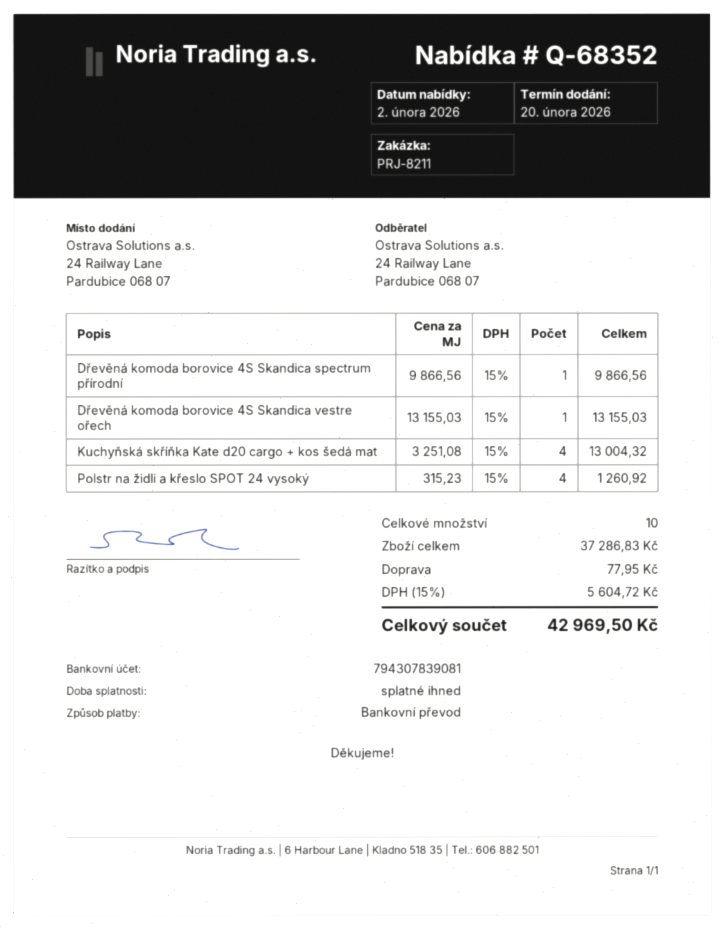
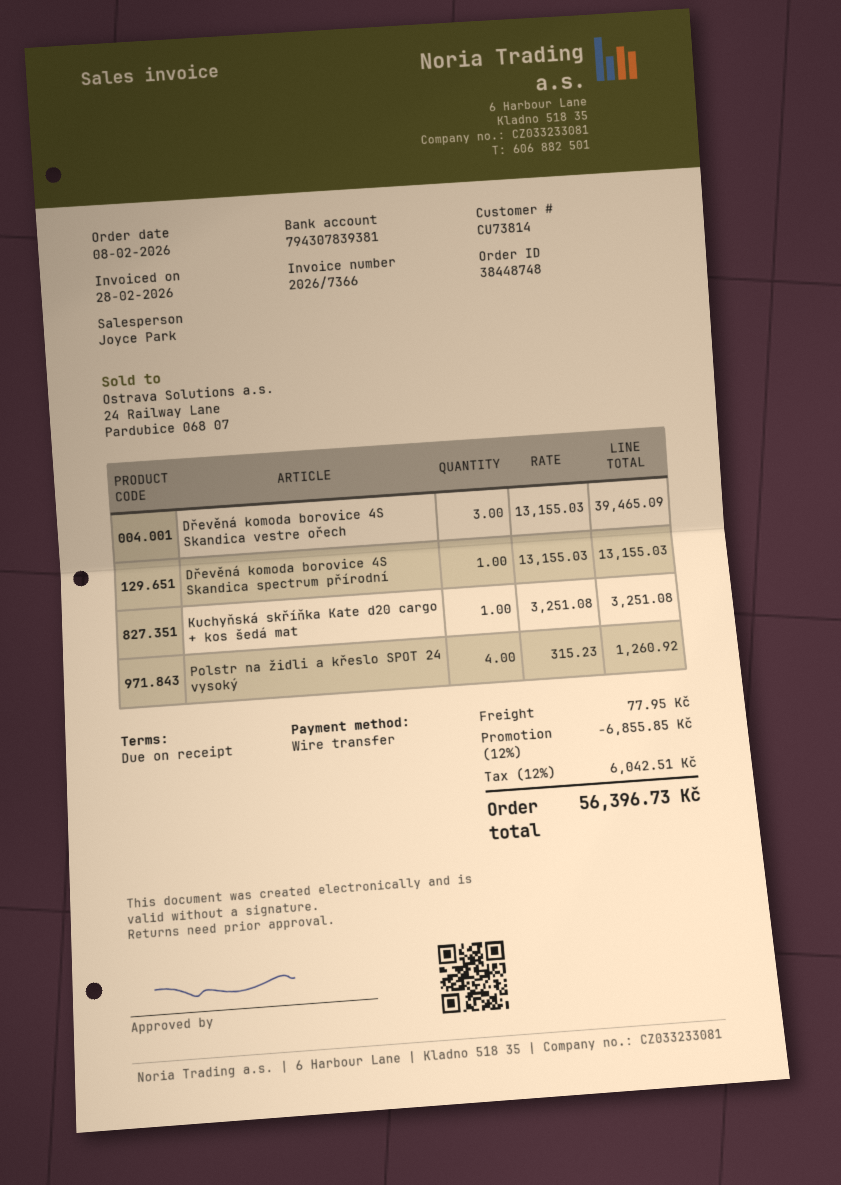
bank account: 794307839081 -> 794307839381
Dřevěná komoda borovice 4S Skandica spectrum přírodní: 1 x 9866.56 = 9866.56 -> 1 x 13155.03 = 13155.03
Dřevěná komoda borovice 4S Skandica vestre ořech: 1 x 13155.03 = 13155.03 -> 3 x 13155.03 = 39465.09
Kuchyňská skříňka Kate d20 cargo + kos šedá mat: 4 x 3251.08 = 13004.32 -> 1 x 3251.08 = 3251.08
discount: none -> 12% = 6855.85
tax: 15% = 5604.72 -> 12% = 6042.51
total: 42969.50 -> 56396.73

